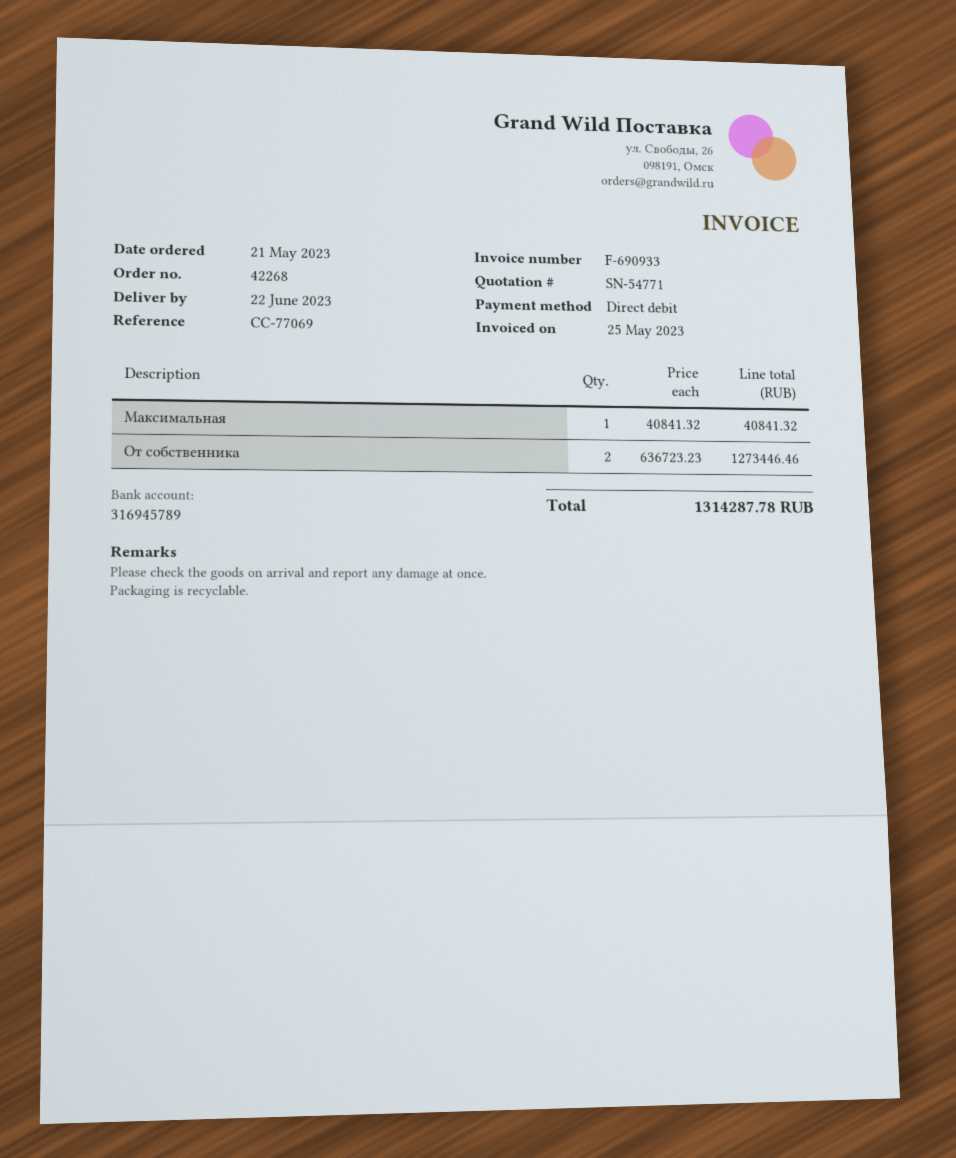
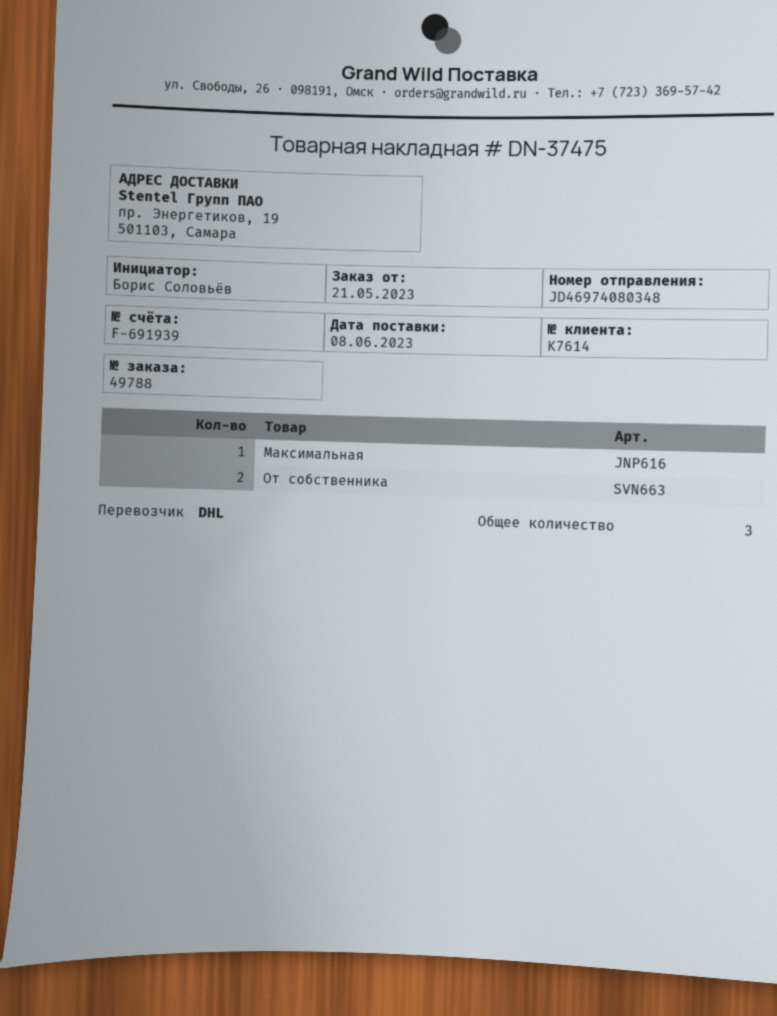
order number: 42268 -> 49788
delivery date: 2023-06-22 -> 2023-06-08
invoice number: F-690933 -> F-691939

